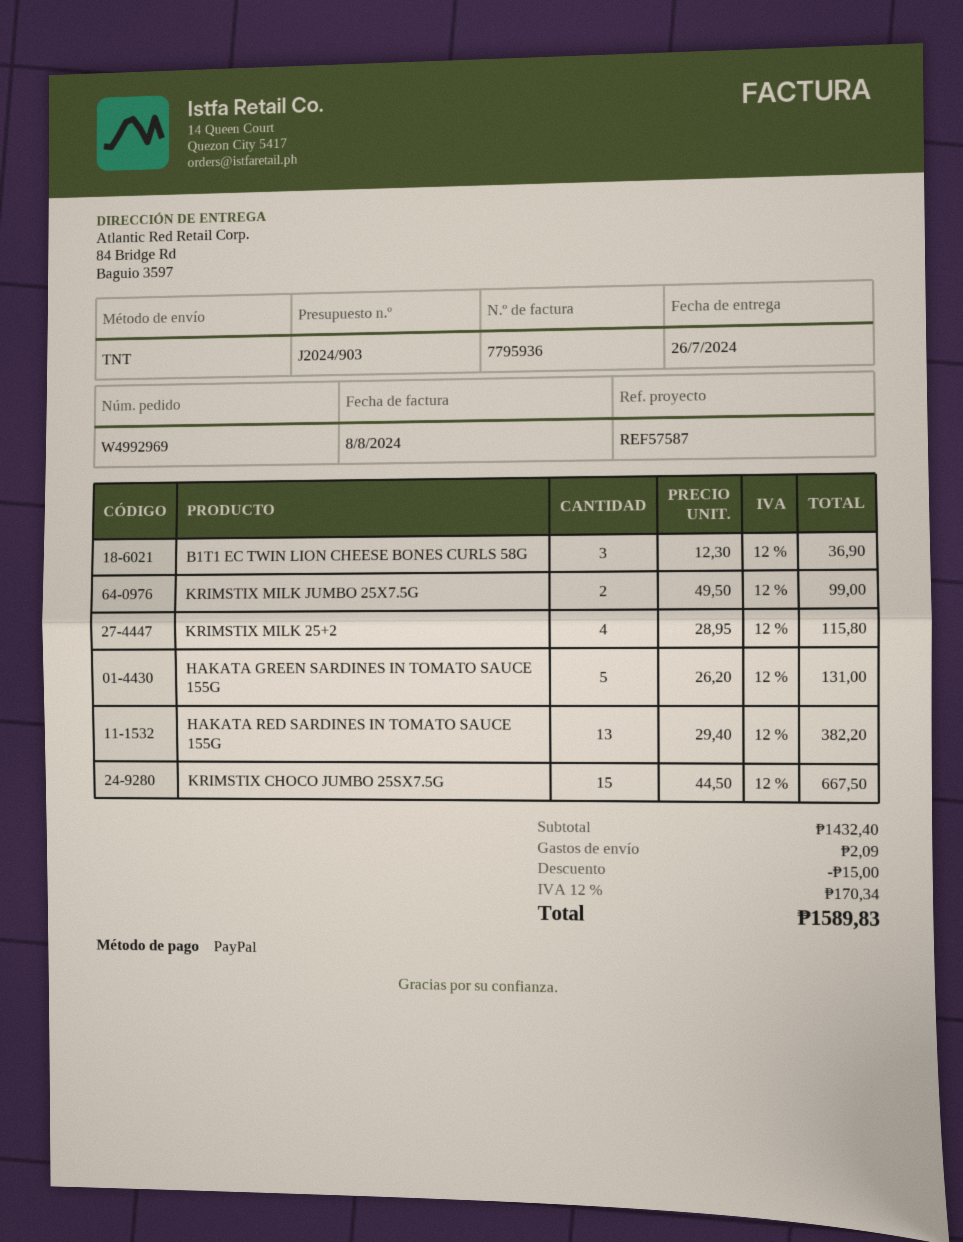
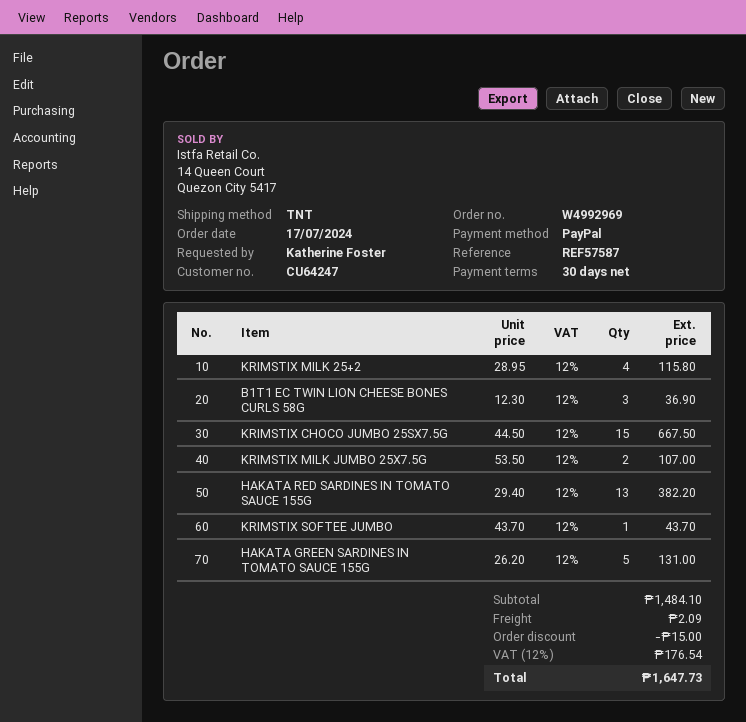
KRIMSTIX MILK JUMBO 25X7.5G: 2 x 49.50 = 99.00 -> 2 x 53.50 = 107.00
KRIMSTIX SOFTEE JUMBO: none -> 1 x 43.70 = 43.70
subtotal: 1432.40 -> 1484.10
tax: 12% = 170.34 -> 12% = 176.54
total: 1589.83 -> 1647.73

